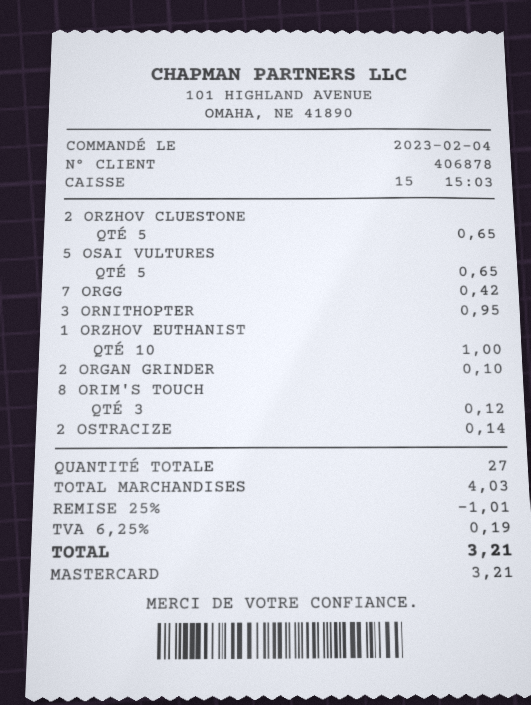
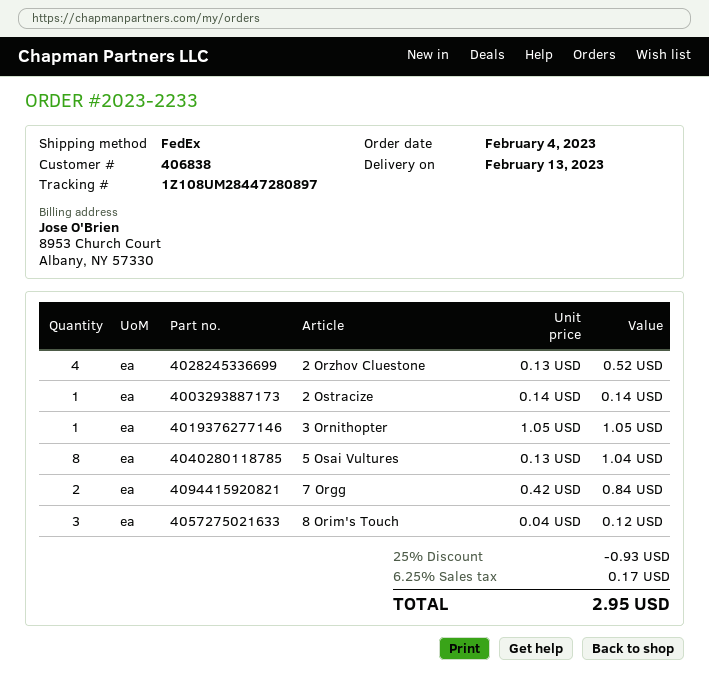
customer number: 406878 -> 406838
2 ORZHOV CLUESTONE: 5 for 0.65 -> 4 for 0.52
5 OSAI VULTURES: 5 for 0.65 -> 8 for 1.04
7 ORGG: 1 for 0.42 -> 2 for 0.84
3 ORNITHOPTER: 1 for 0.95 -> 1 for 1.05
1 ORZHOV EUTHANIST: 10 for 1.00 -> none
2 ORGAN GRINDER: 1 for 0.10 -> none
discount: 25% = 1.01 -> 25% = 0.93
tax: 6.25% = 0.19 -> 6.25% = 0.17
total: 3.21 -> 2.95

